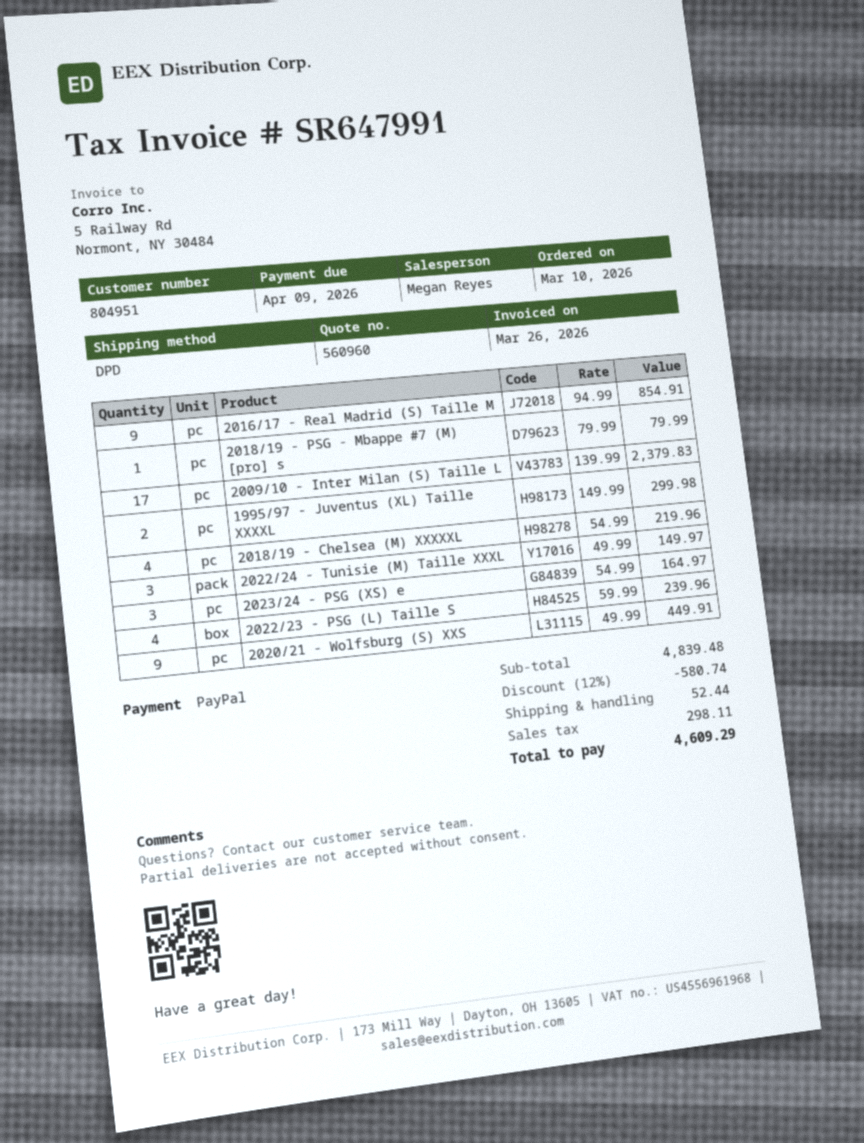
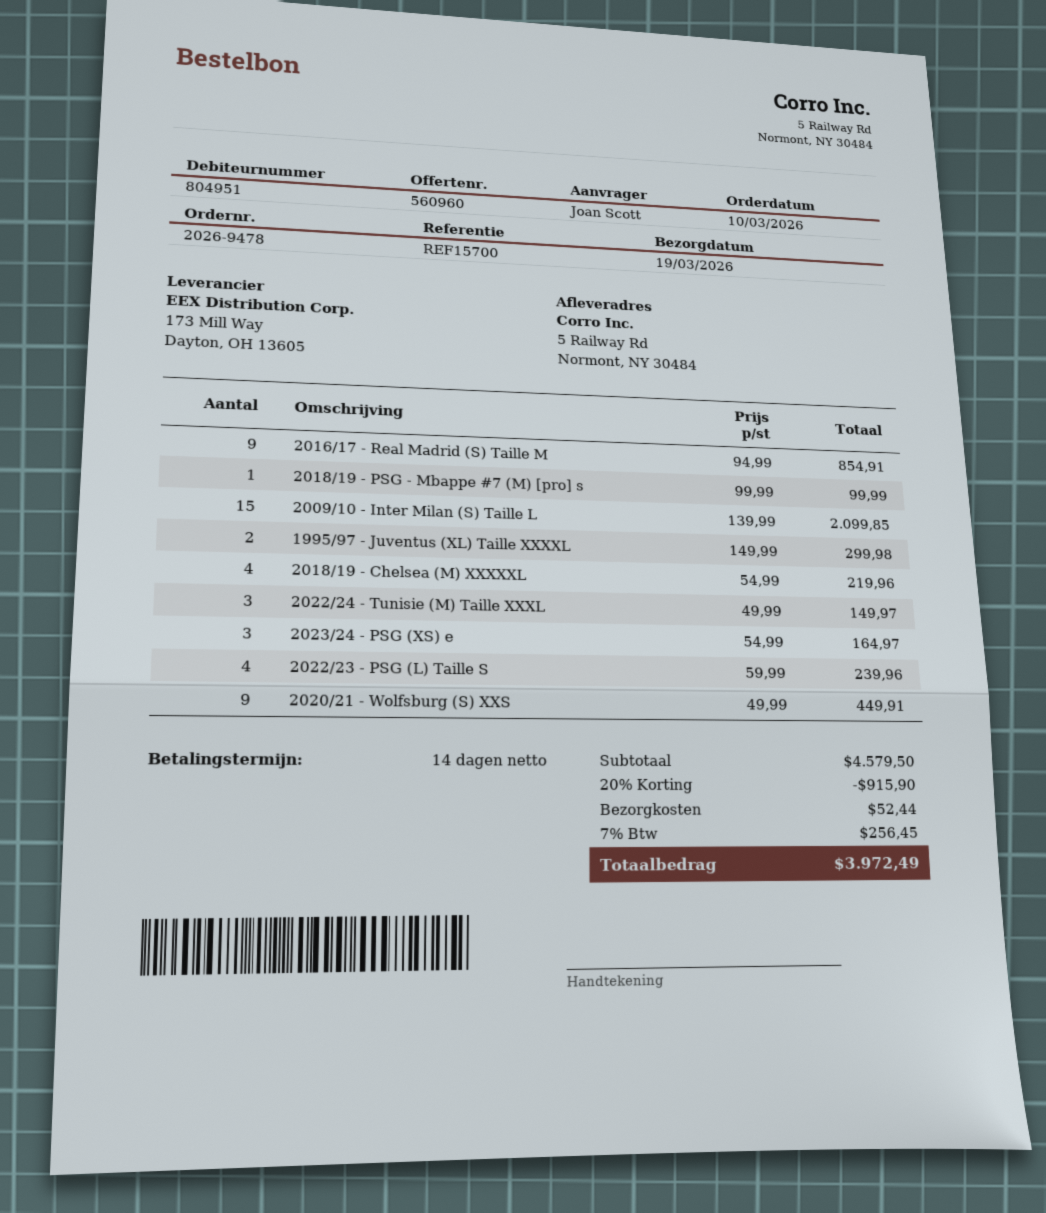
2018/19 - PSG - Mbappe #7 (M) [pro] s: 1 x 79.99 = 79.99 -> 1 x 99.99 = 99.99
2009/10 - Inter Milan (S) Taille L: 17 x 139.99 = 2379.83 -> 15 x 139.99 = 2099.85
subtotal: 4839.48 -> 4579.50
discount: 12% = 580.74 -> 20% = 915.90
tax: 298.11 -> 256.45
total: 4609.29 -> 3972.49

